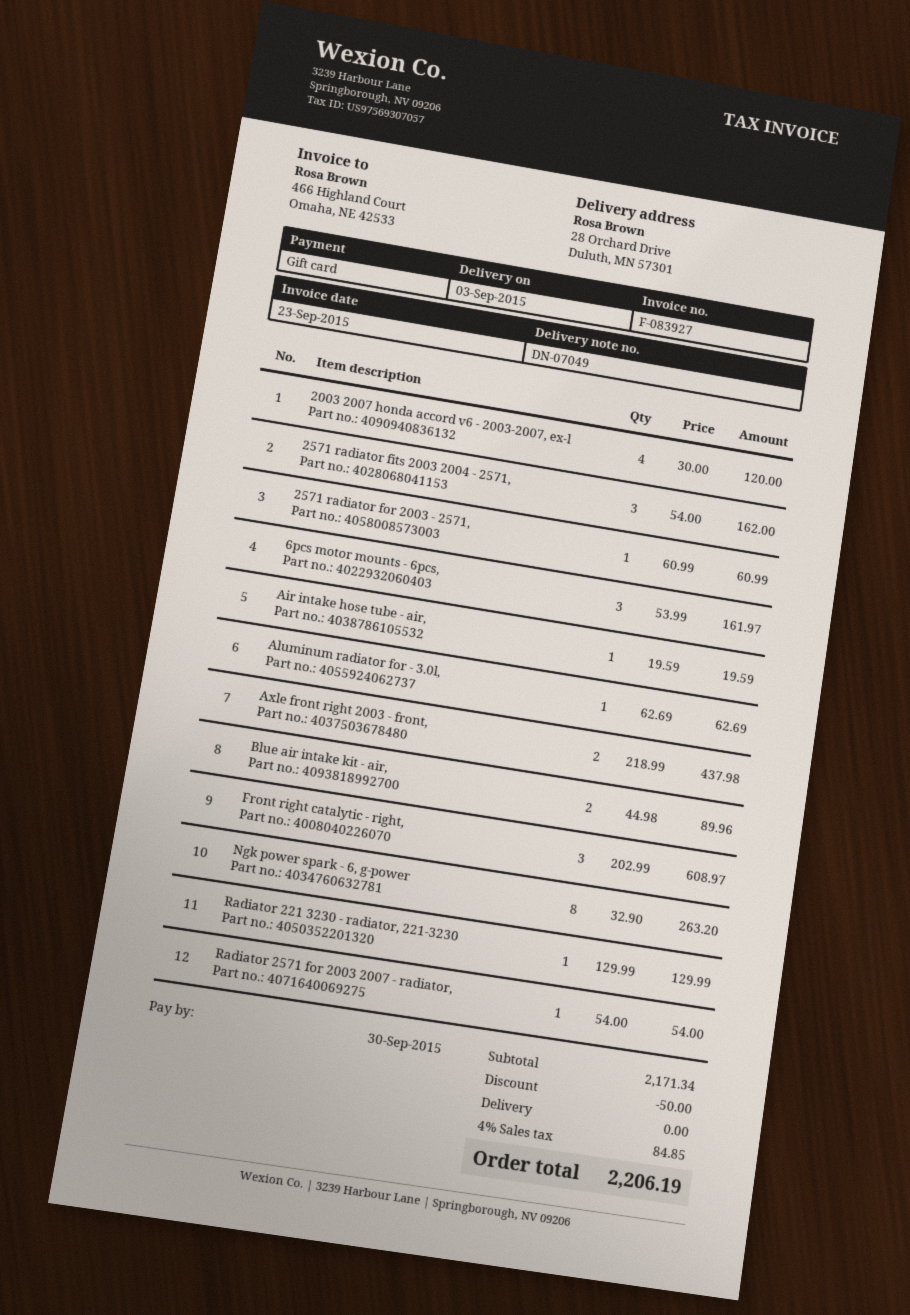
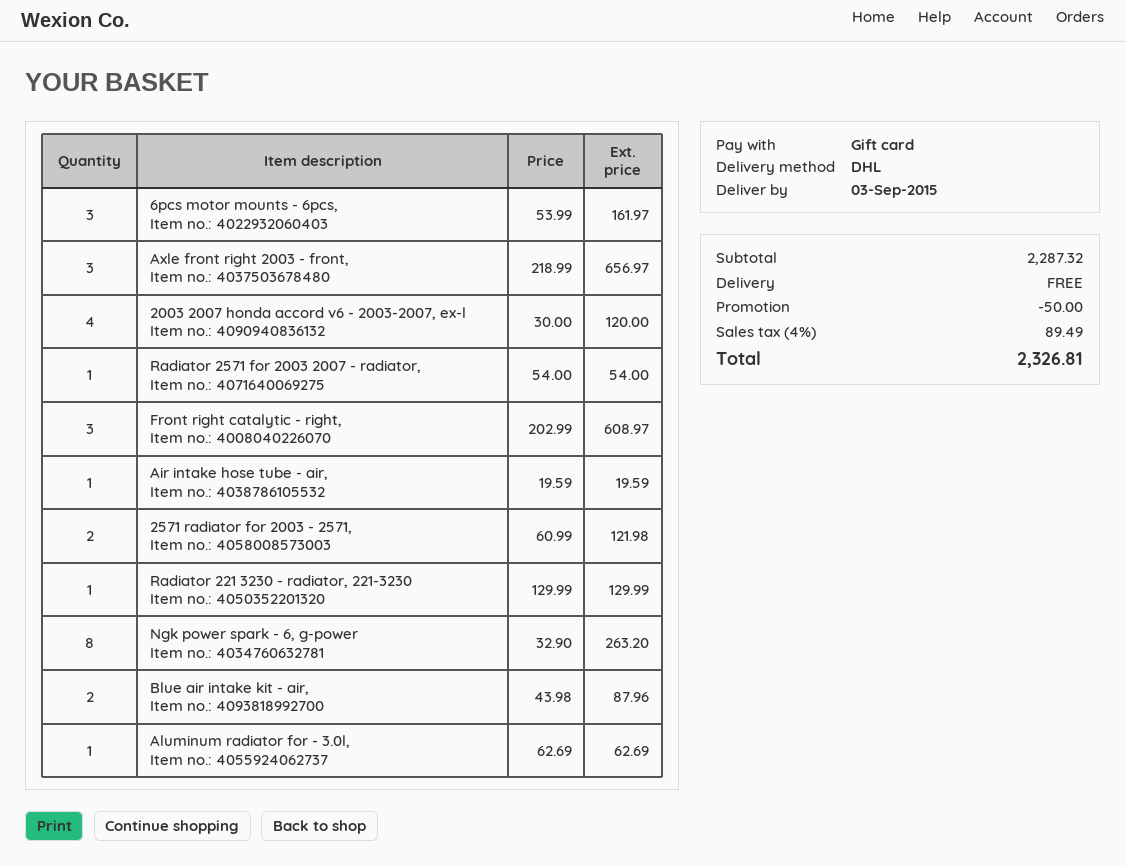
2571 radiator fits 2003 2004 - 2571,: 3 x 54.00 = 162.00 -> none
2571 radiator for 2003 - 2571,: 1 x 60.99 = 60.99 -> 2 x 60.99 = 121.98
Axle front right 2003 - front,: 2 x 218.99 = 437.98 -> 3 x 218.99 = 656.97
Blue air intake kit - air,: 2 x 44.98 = 89.96 -> 2 x 43.98 = 87.96
subtotal: 2171.34 -> 2287.32
tax: 4% = 84.85 -> 4% = 89.49
total: 2206.19 -> 2326.81

